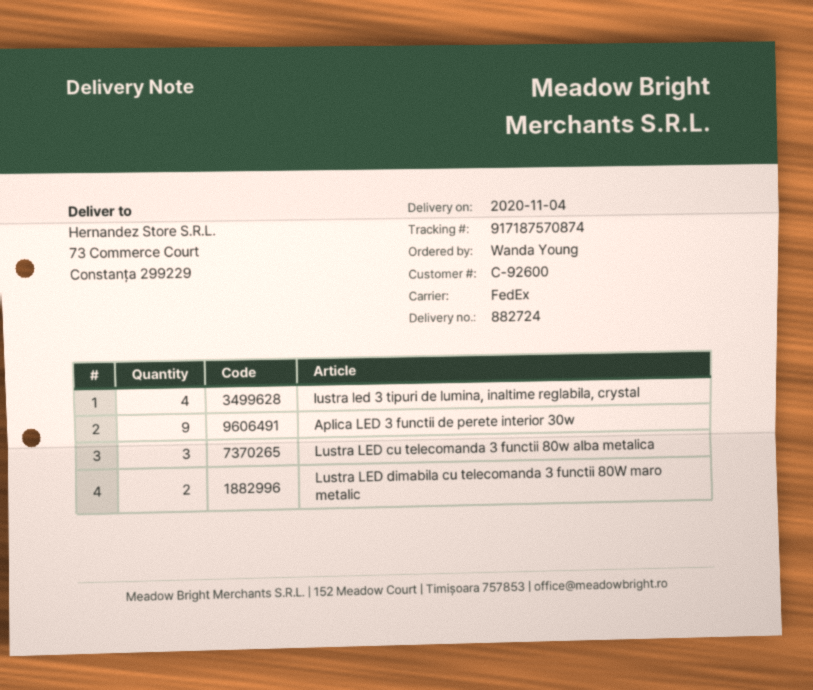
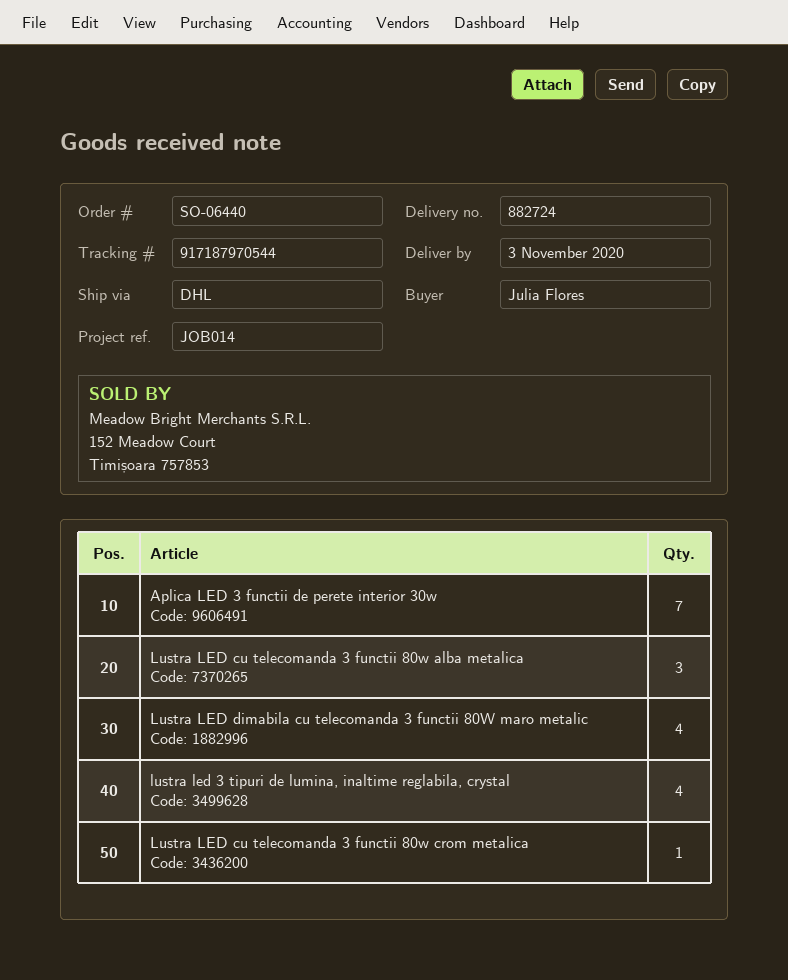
delivery date: 2020-11-04 -> 2020-11-03
ordered by: Wanda Young -> Julia Flores
shipping method: FedEx -> DHL
tracking number: 917187570874 -> 917187970544
Aplica LED 3 functii de perete interior 30w: 9 -> 7
Lustra LED dimabila cu telecomanda 3 functii 80W maro metalic: 2 -> 4
Lustra LED cu telecomanda 3 functii 80w crom metalica: none -> 1

